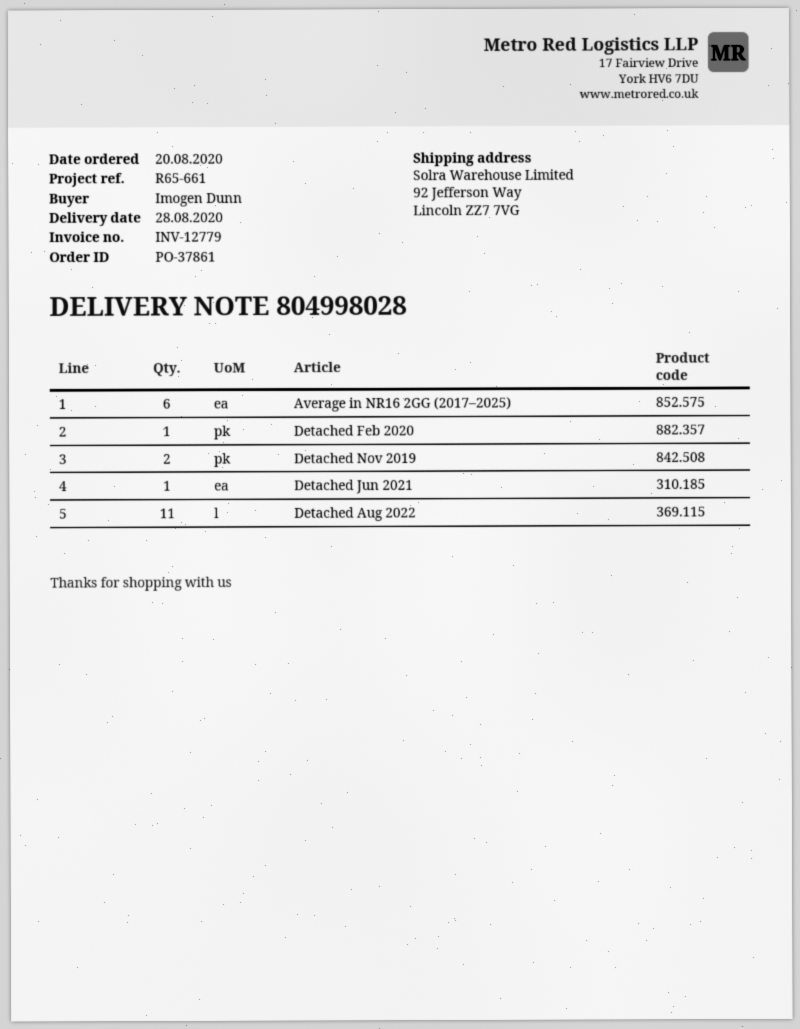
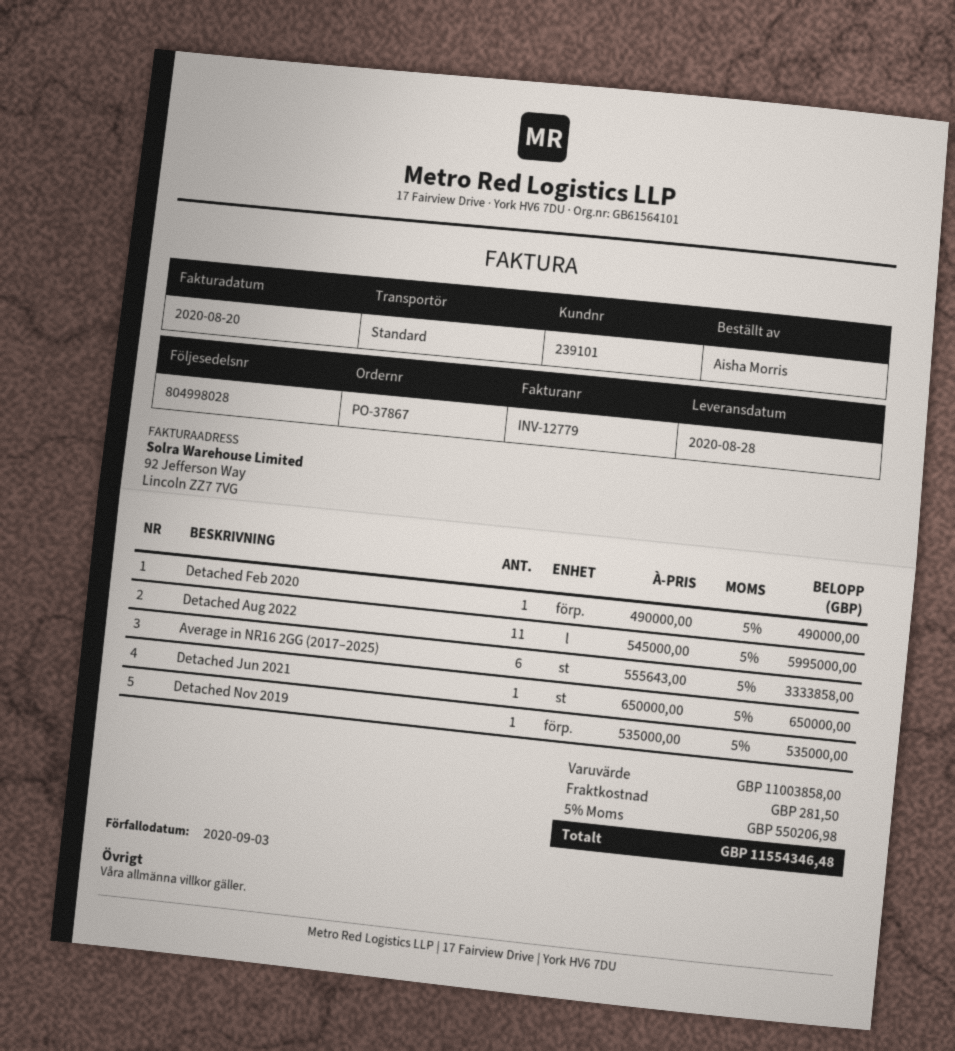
order number: PO-37861 -> PO-37867
ordered by: Imogen Dunn -> Aisha Morris
Detached Nov 2019: 2 -> 1

